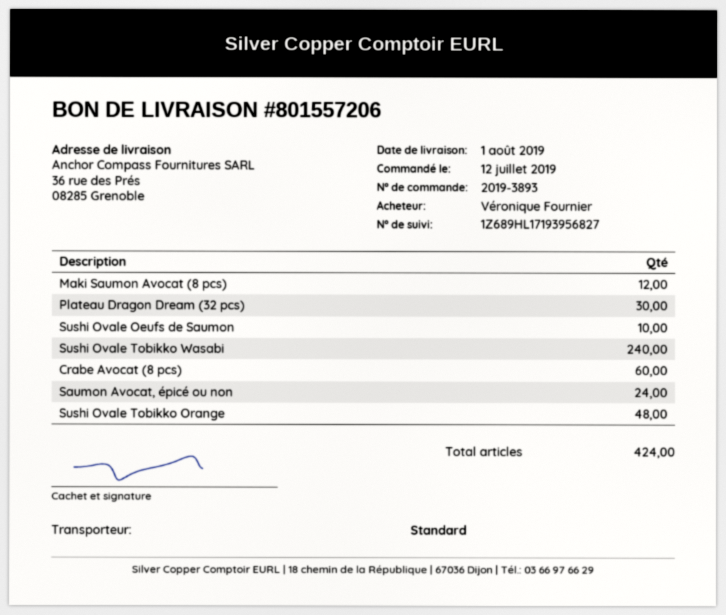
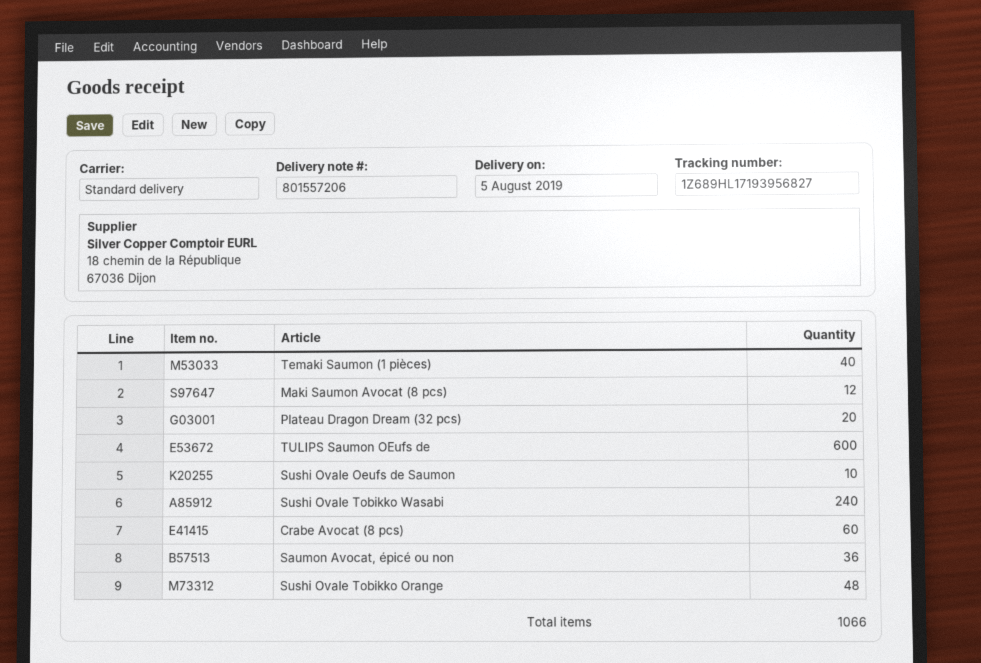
delivery date: 2019-08-01 -> 2019-08-05
Plateau Dragon Dream (32 pcs): 30 -> 20
Saumon Avocat, épicé ou non: 24 -> 36
Temaki Saumon (1 pièces): none -> 40
TULIPS Saumon OEufs de: none -> 600
total quantity: 424 -> 1066

